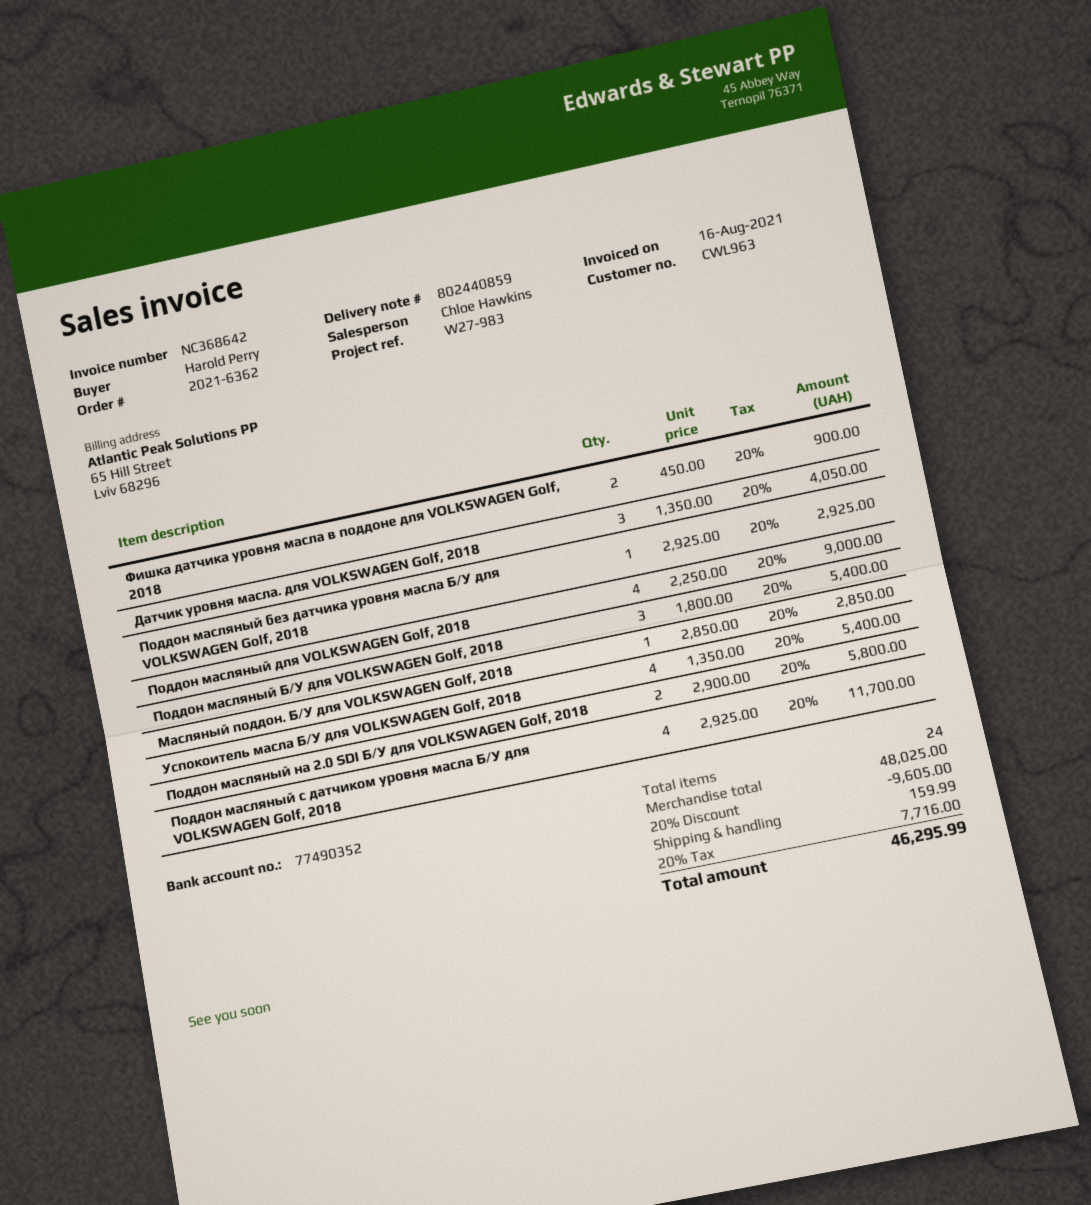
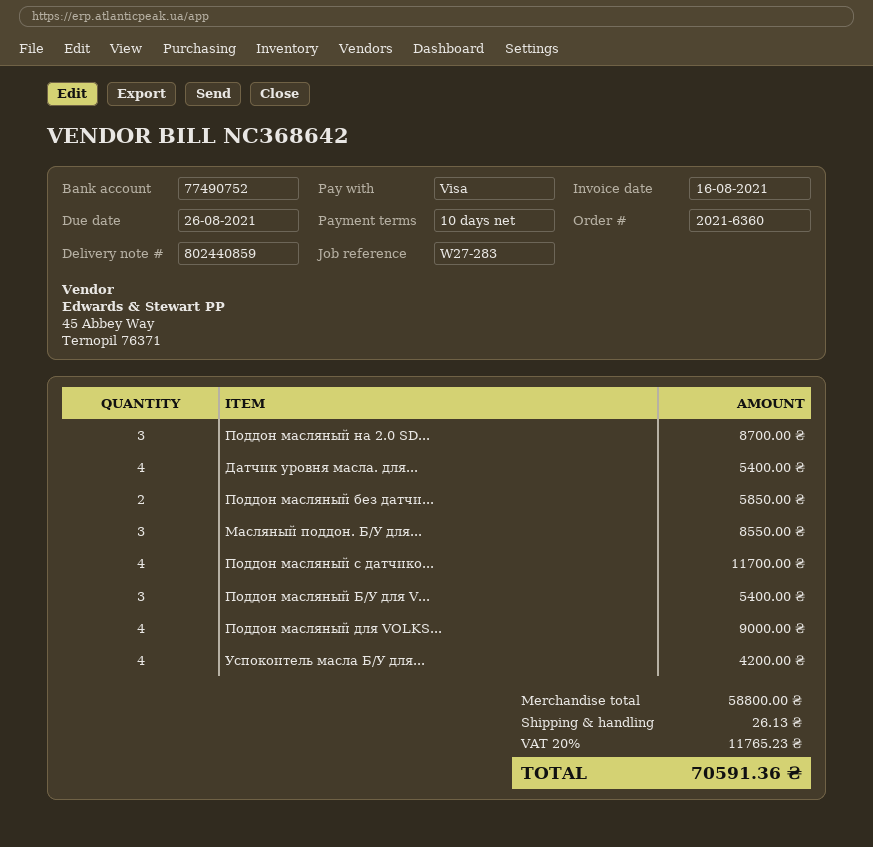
order number: 2021-6362 -> 2021-6360
reference: W27-983 -> W27-283
bank account: 77490352 -> 77490752
Фишка датчика уровня масла в поддоне для VOLKSWAGEN Golf, 2018: 2 for 900.00 -> none
Датчик уровня масла. для VOLKSWAGEN Golf, 2018: 3 for 4050.00 -> 4 for 5400.00
Поддон масляный без датчика уровня масла Б/У для VOLKSWAGEN Golf, 2018: 1 for 2925.00 -> 2 for 5850.00
Масляный поддон. Б/У для VOLKSWAGEN Golf, 2018: 1 for 2850.00 -> 3 for 8550.00
Успокоитель масла Б/У для VOLKSWAGEN Golf, 2018: 4 for 5400.00 -> 4 for 4200.00
Поддон масляный на 2.0 SDI Б/У для VOLKSWAGEN Golf, 2018: 2 for 5800.00 -> 3 for 8700.00
subtotal: 48025.00 -> 58800.00
discount: 20% = 9605.00 -> none
shipping: 159.99 -> 26.13
tax: 20% = 7716.00 -> 20% = 11765.23
total: 46295.99 -> 70591.36

